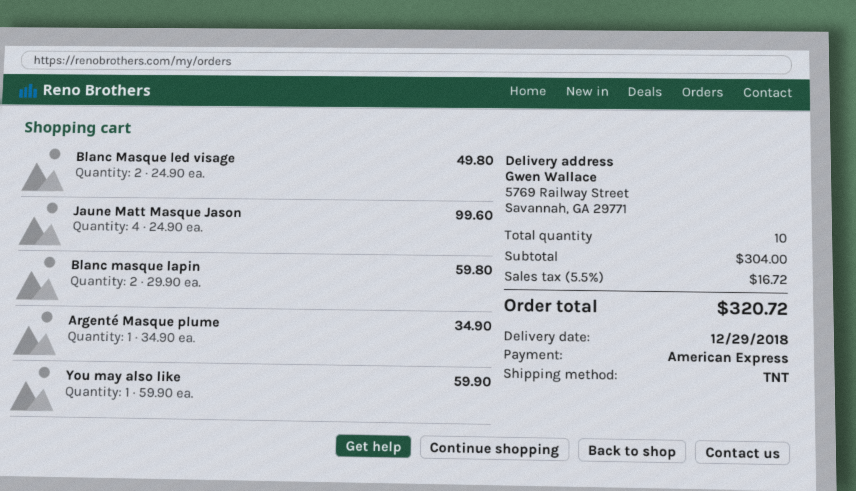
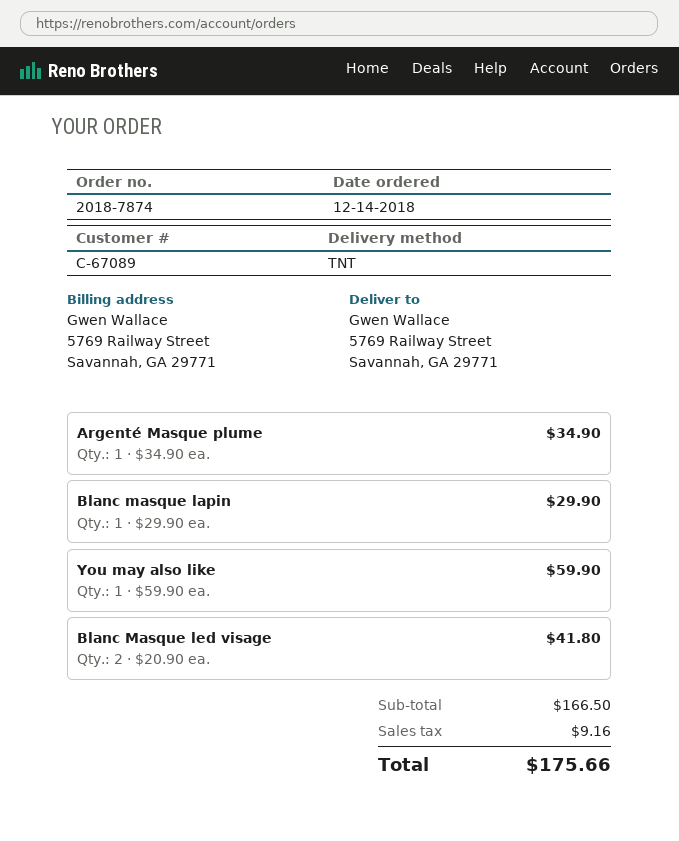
Blanc Masque led visage: 2 x 24.90 = 49.80 -> 2 x 20.90 = 41.80
Jaune Matt Masque Jason: 4 x 24.90 = 99.60 -> none
Blanc masque lapin: 2 x 29.90 = 59.80 -> 1 x 29.90 = 29.90
subtotal: 304.00 -> 166.50
tax: 16.72 -> 9.16
total: 320.72 -> 175.66

